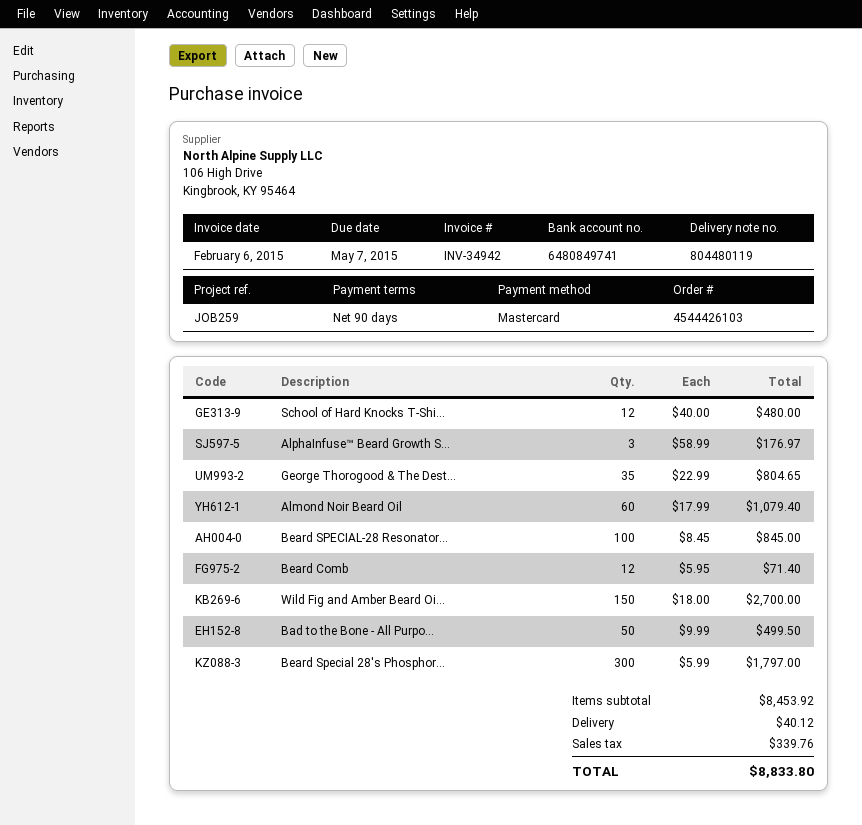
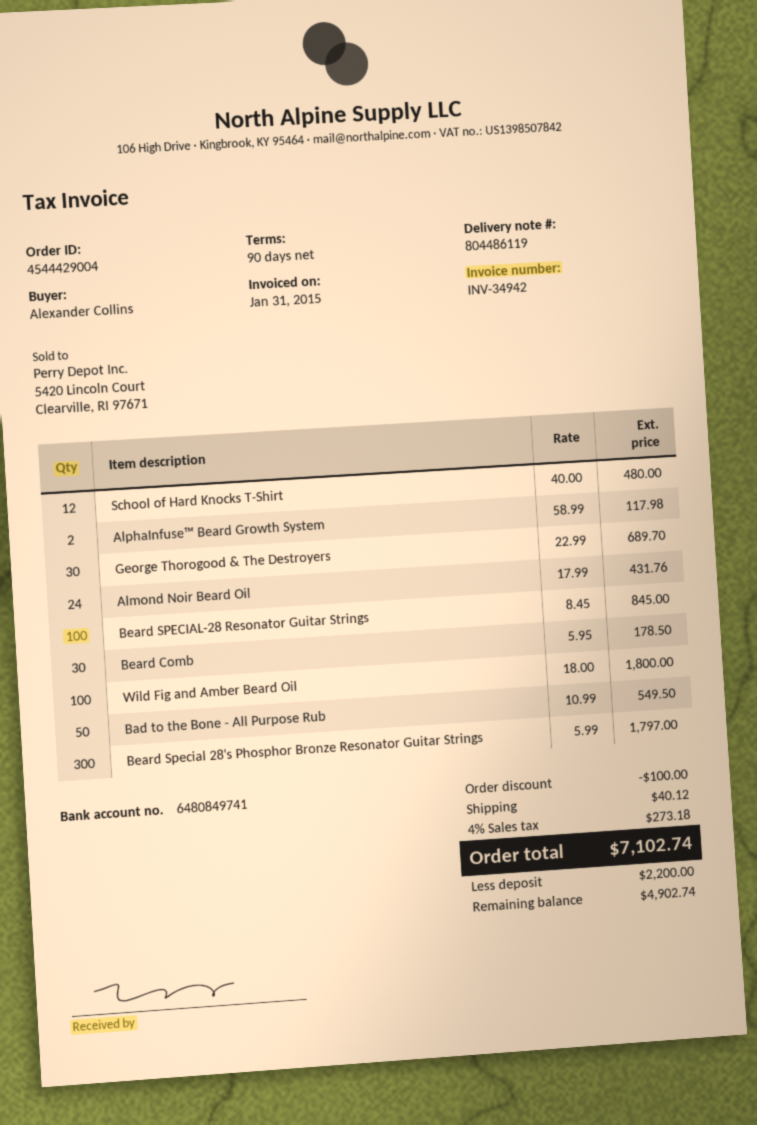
order number: 4544426103 -> 4544429004
delivery note number: 804480119 -> 804486119
invoice date: 2015-02-06 -> 2015-01-31
AlphaInfuse™ Beard Growth S...: 3 x 58.99 = 176.97 -> 2 x 58.99 = 117.98
George Thorogood & The Dest...: 35 x 22.99 = 804.65 -> 30 x 22.99 = 689.70
Almond Noir Beard Oil: 60 x 17.99 = 1079.40 -> 24 x 17.99 = 431.76
Beard Comb: 12 x 5.95 = 71.40 -> 30 x 5.95 = 178.50
Wild Fig and Amber Beard Oi...: 150 x 18.00 = 2700.00 -> 100 x 18.00 = 1800.00
Bad to the Bone - All Purpo...: 50 x 9.99 = 499.50 -> 50 x 10.99 = 549.50
discount: none -> 100.00
tax: 339.76 -> 273.18
total: 8833.80 -> 7102.74

